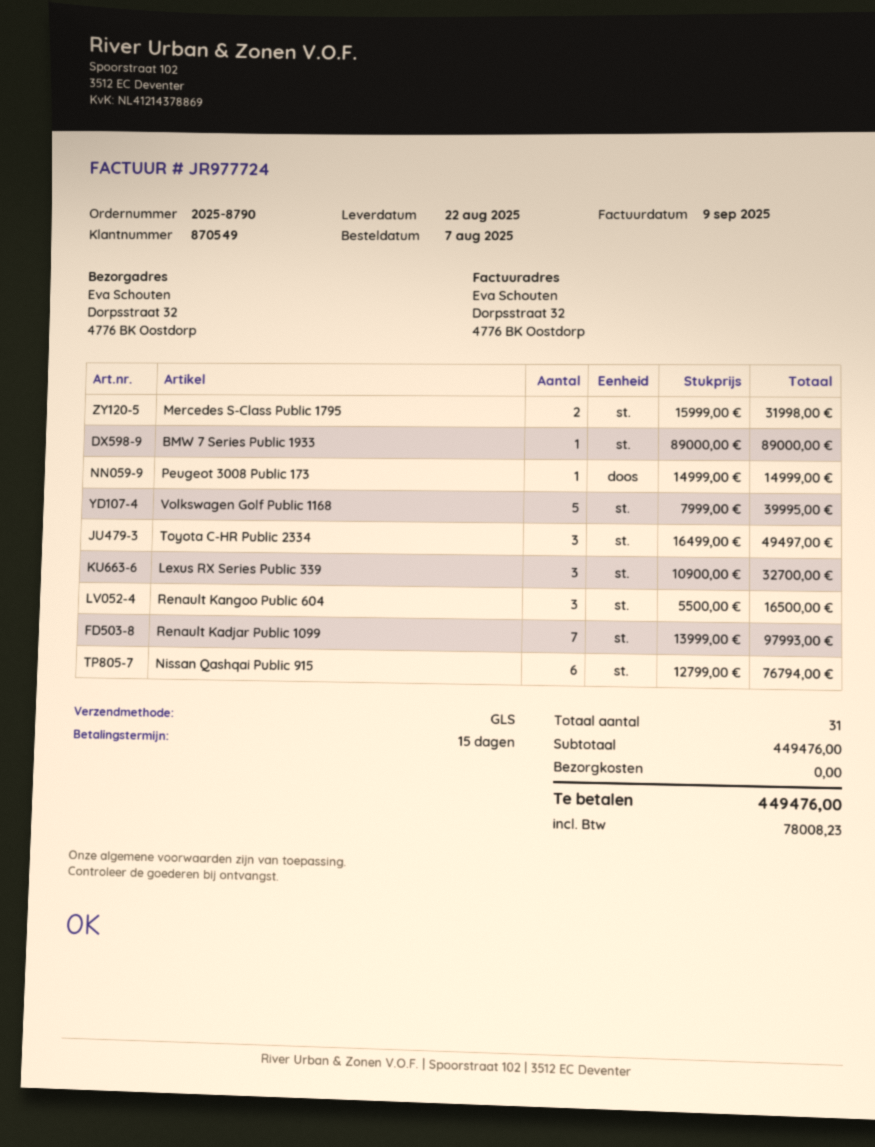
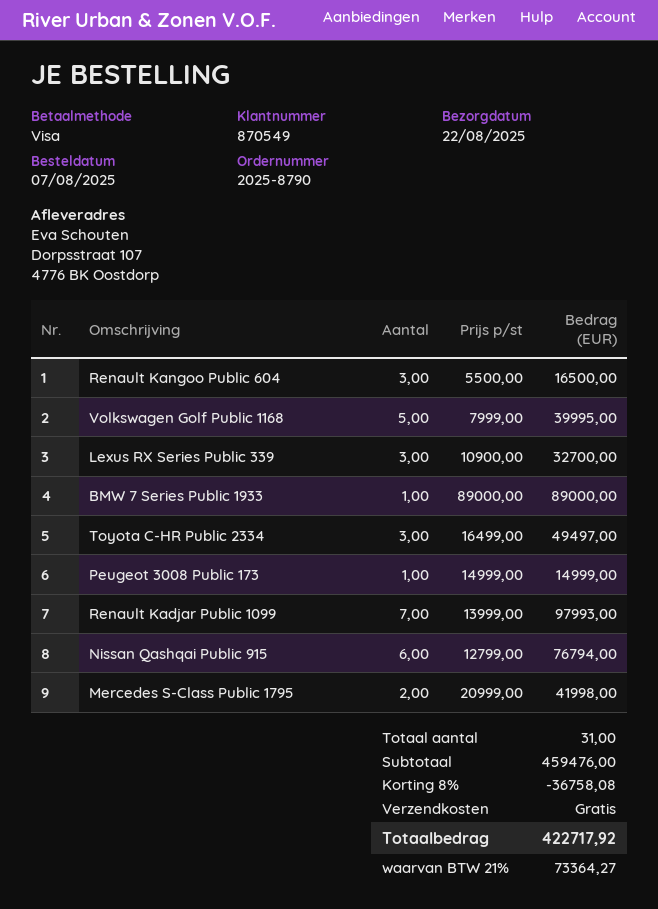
ship to: Dorpsstraat 32, 4776 BK Oostdorp -> Dorpsstraat 107, 4776 BK Oostdorp
Mercedes S-Class Public 1795: 2 x 15999.00 = 31998.00 -> 2 x 20999.00 = 41998.00
subtotal: 449476.00 -> 459476.00
discount: none -> 8% = 36758.08
tax: 78008.23 -> 73364.27
total: 449476.00 -> 422717.92

